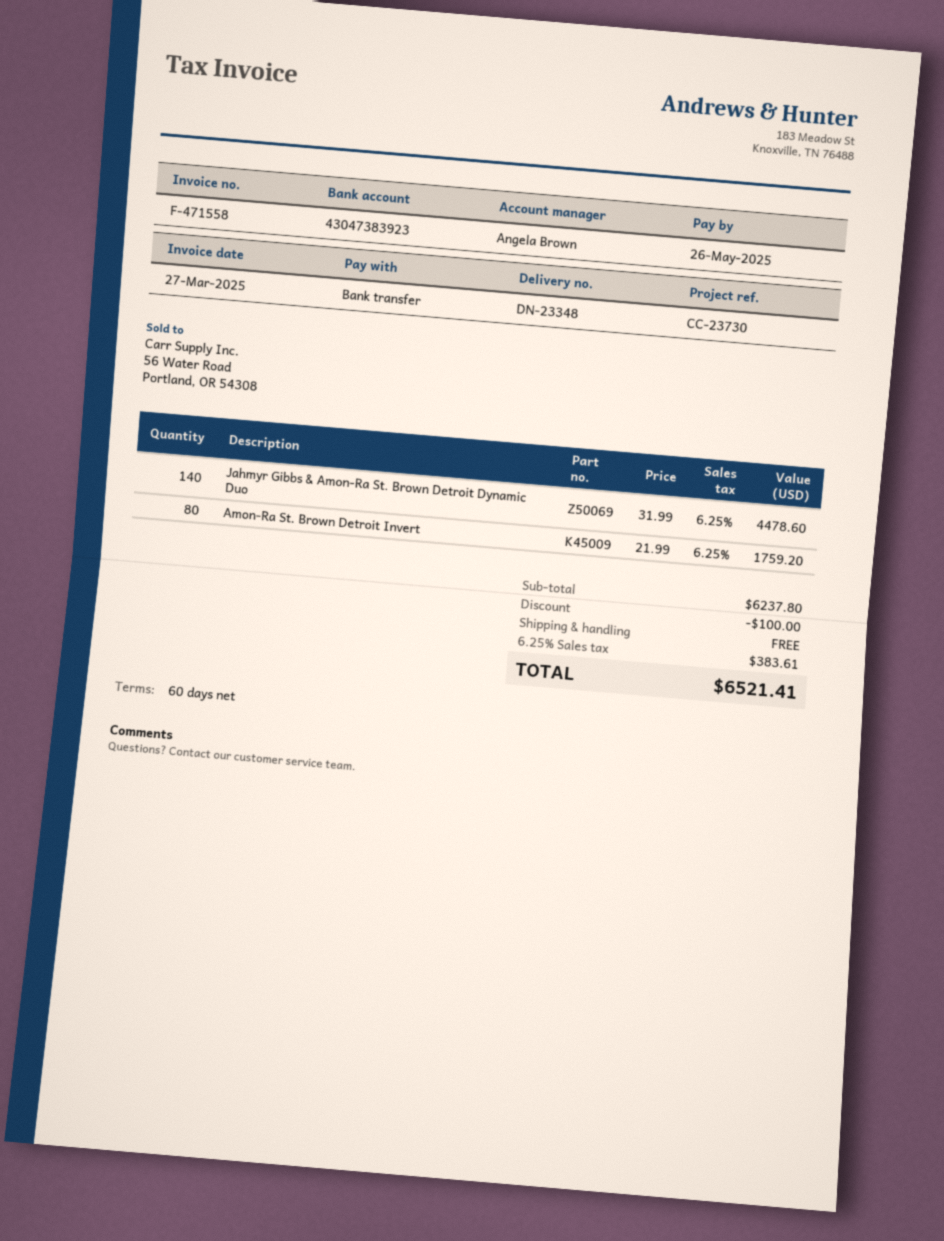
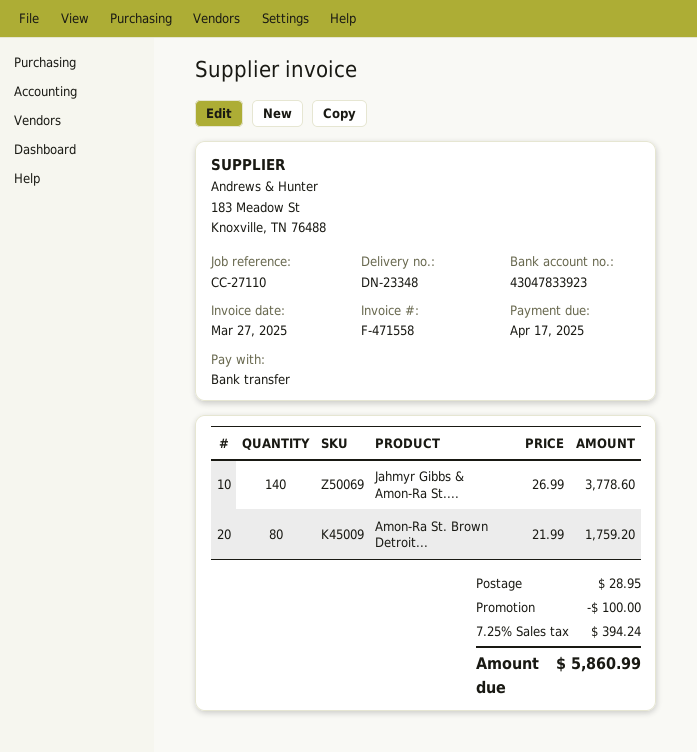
due date: 2025-05-26 -> 2025-04-17
reference: CC-23730 -> CC-27110
bank account: 43047383923 -> 43047833923
Jahmyr Gibbs & Amon-Ra St. Brown Detroit Dynamic Duo: 140 x 31.99 = 4478.60 -> 140 x 26.99 = 3778.60
shipping: 0.00 -> 28.95
tax: 6.25% = 383.61 -> 7.25% = 394.24
total: 6521.41 -> 5860.99

